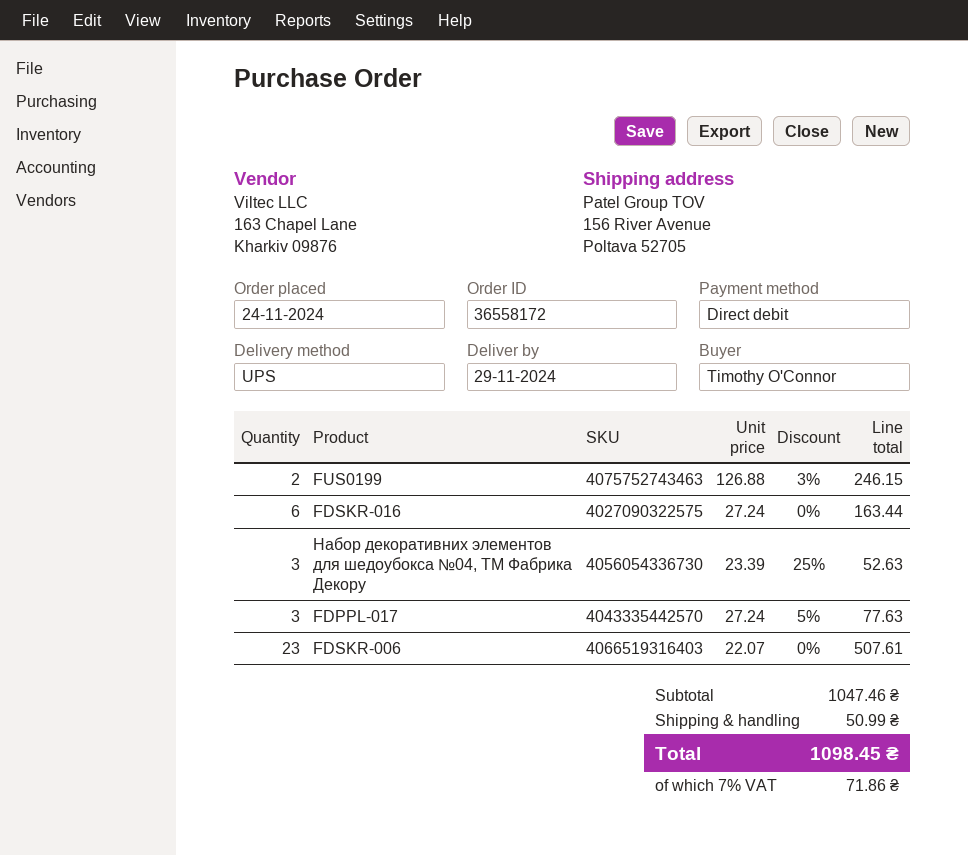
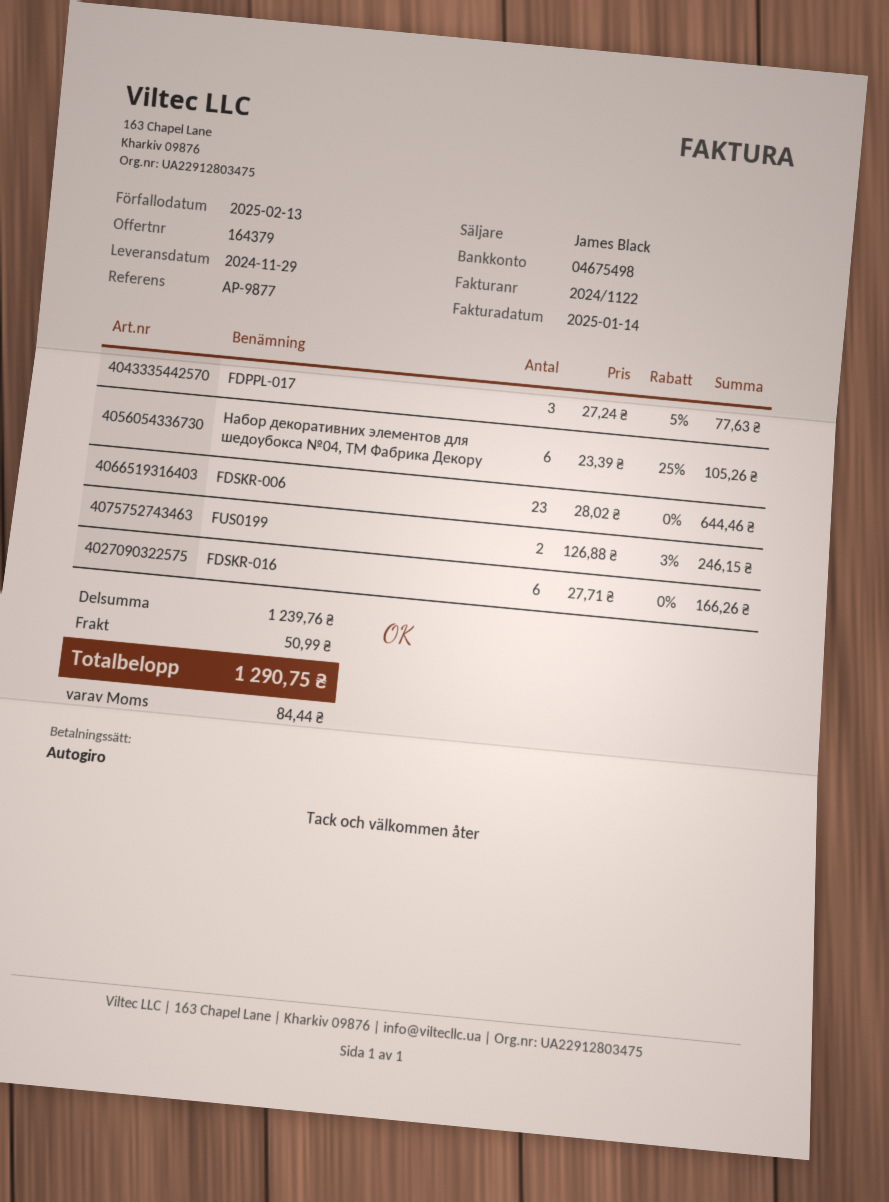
FDSKR-016: 6 x 27.24 = 163.44 -> 6 x 27.71 = 166.26
Набор декоративних элементов для шедоубокса №04, ТМ Фабрика Декору: 3 x 23.39 - 25% = 52.63 -> 6 x 23.39 - 25% = 105.26
FDSKR-006: 23 x 22.07 = 507.61 -> 23 x 28.02 = 644.46
subtotal: 1047.46 -> 1239.76
tax: 71.86 -> 84.44
total: 1098.45 -> 1290.75

